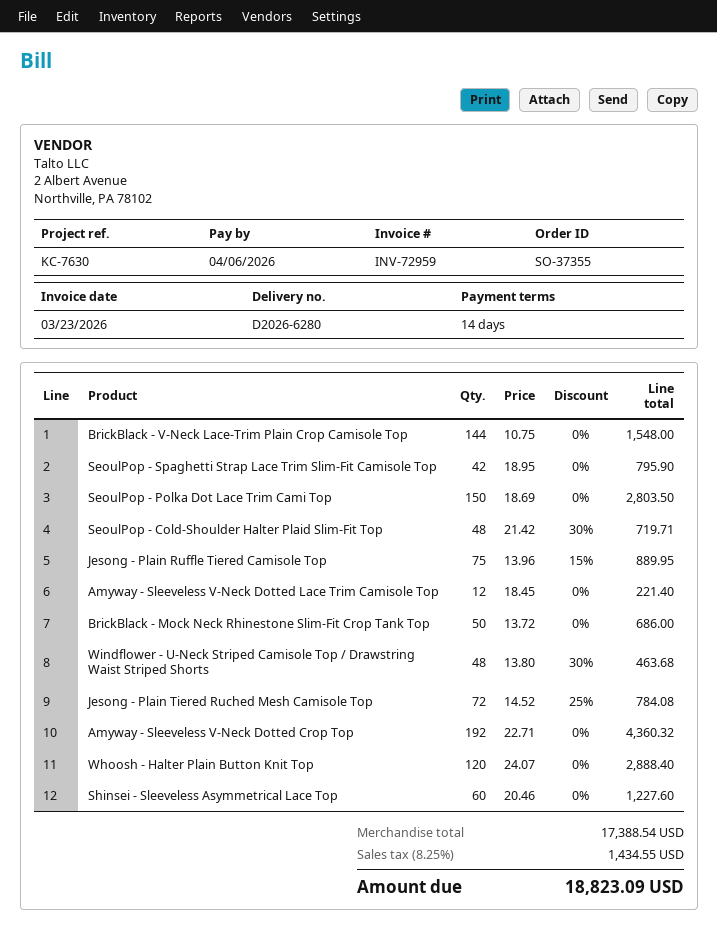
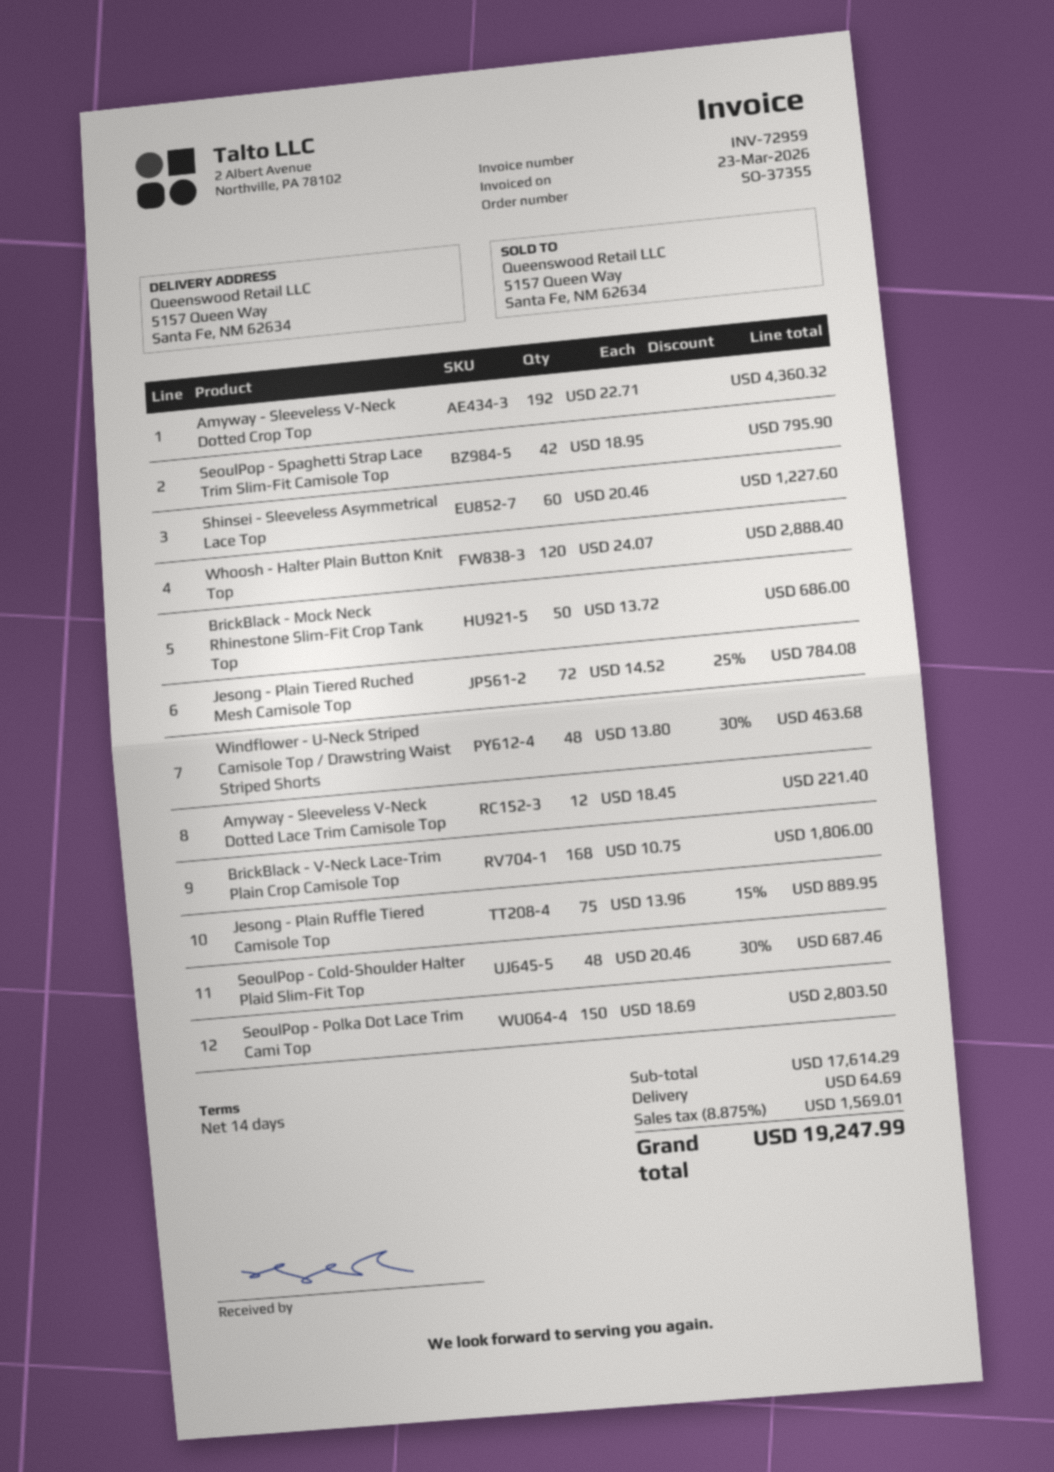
BrickBlack - V-Neck Lace-Trim Plain Crop Camisole Top: 144 x 10.75 = 1548.00 -> 168 x 10.75 = 1806.00
SeoulPop - Cold-Shoulder Halter Plaid Slim-Fit Top: 48 x 21.42 - 30% = 719.71 -> 48 x 20.46 - 30% = 687.46
subtotal: 17388.54 -> 17614.29
shipping: none -> 64.69
tax: 8.25% = 1434.55 -> 8.875% = 1569.01
total: 18823.09 -> 19247.99

